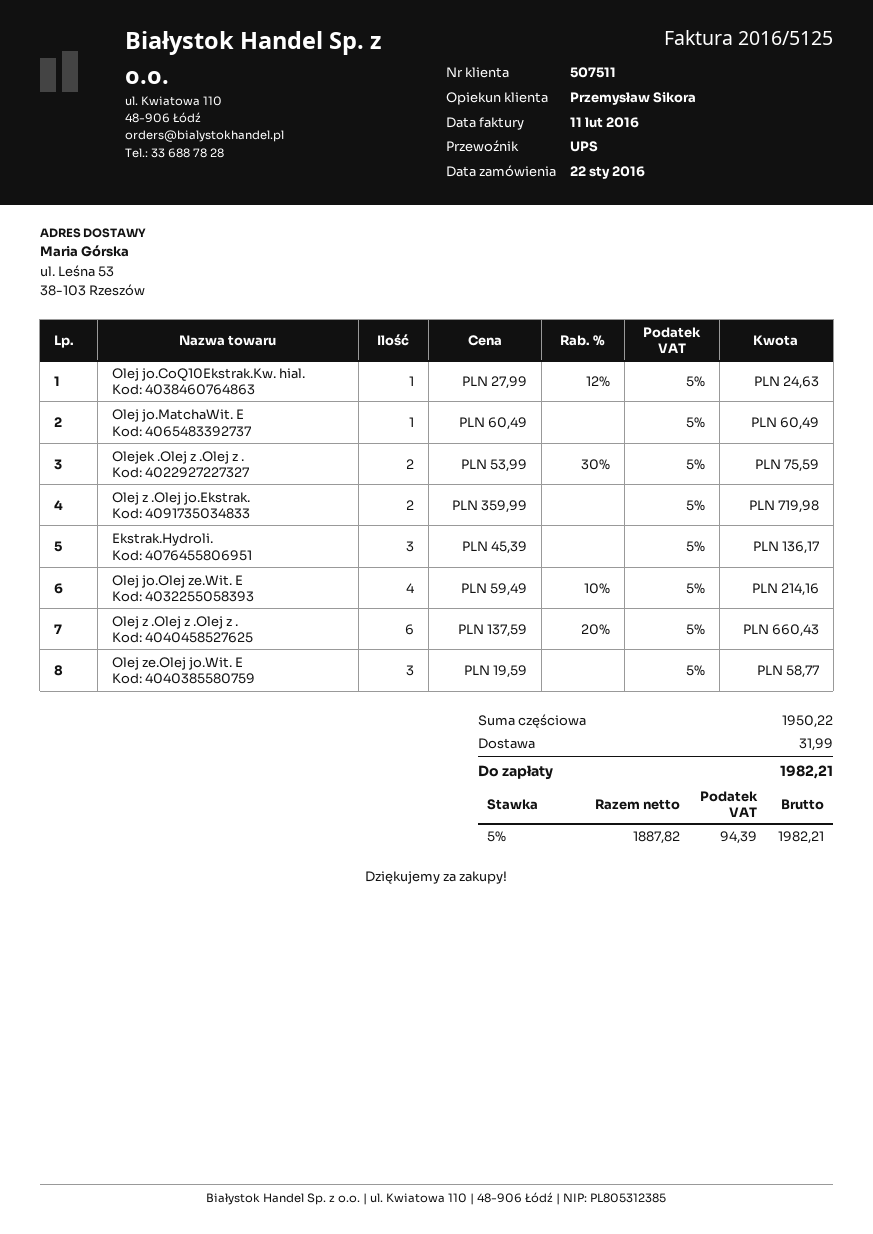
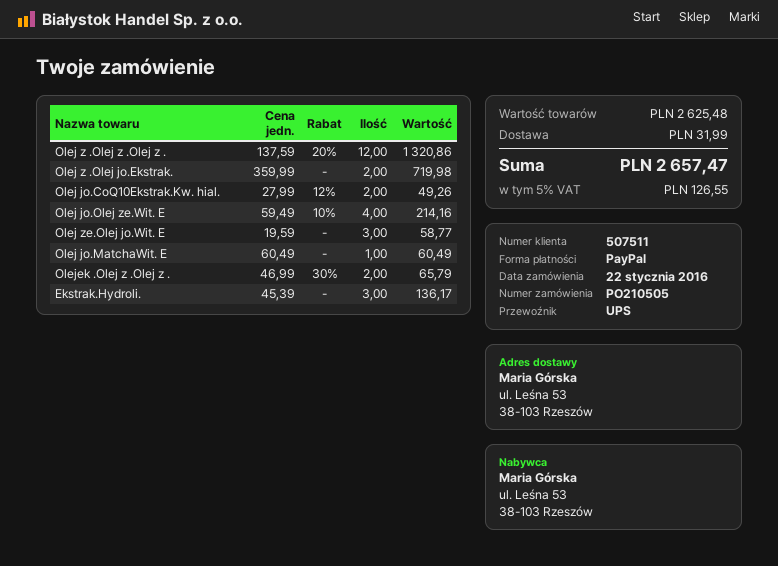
Olej jo.CoQ10Ekstrak.Kw. hial.: 1 x 27.99 - 12% = 24.63 -> 2 x 27.99 - 12% = 49.26
Olejek .Olej z .Olej z .: 2 x 53.99 - 30% = 75.59 -> 2 x 46.99 - 30% = 65.79
Olej z .Olej z .Olej z .: 6 x 137.59 - 20% = 660.43 -> 12 x 137.59 - 20% = 1320.86
subtotal: 1950.22 -> 2625.48
tax: 5% = 94.39 -> 5% = 126.55
total: 1982.21 -> 2657.47

